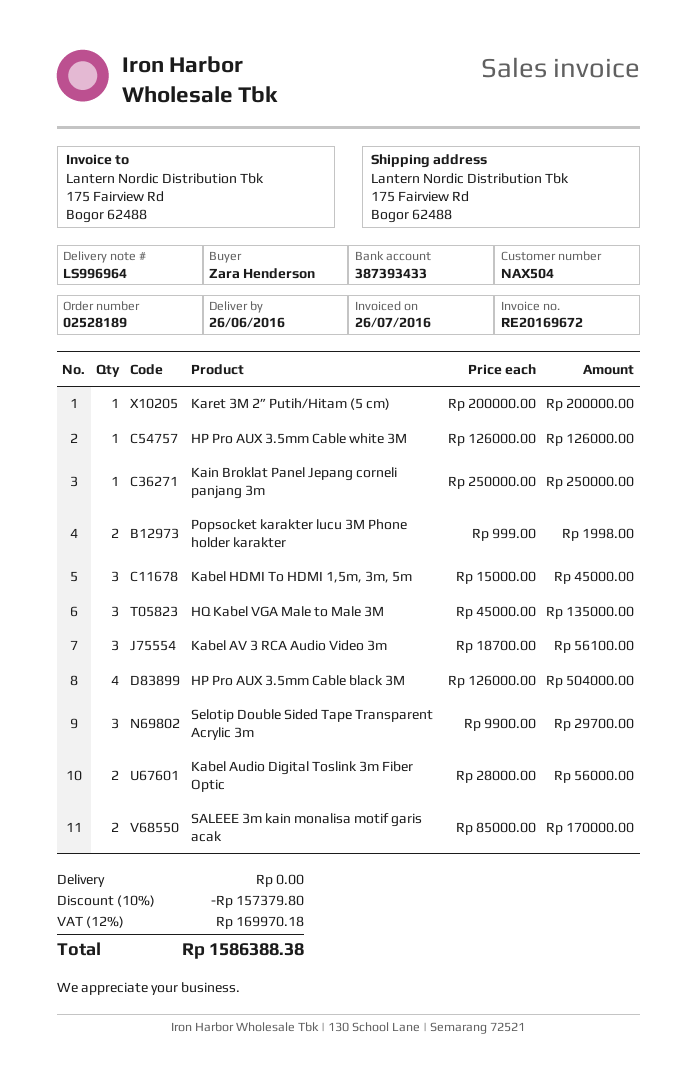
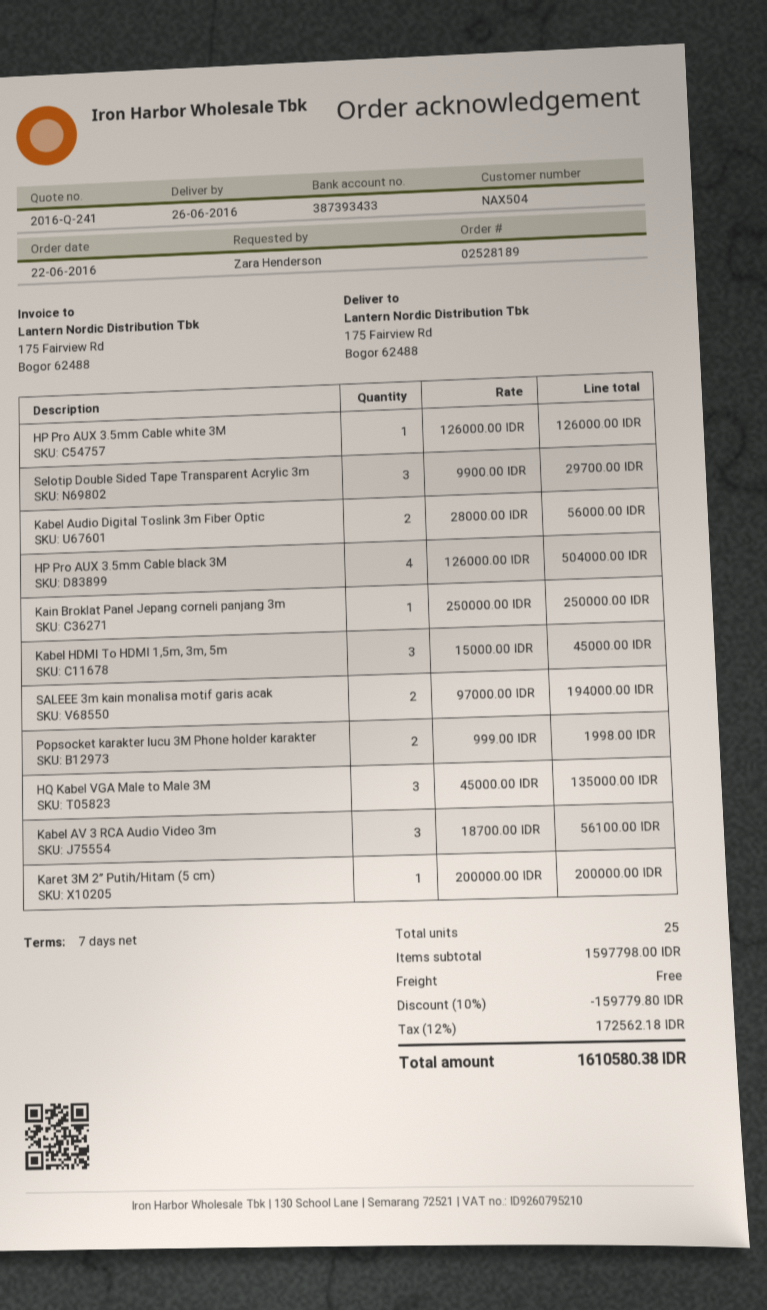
SALEEE 3m kain monalisa motif garis acak: 2 x 85000.00 = 170000.00 -> 2 x 97000.00 = 194000.00
discount: 10% = 157379.80 -> 10% = 159779.80
tax: 12% = 169970.18 -> 12% = 172562.18
total: 1586388.38 -> 1610580.38

